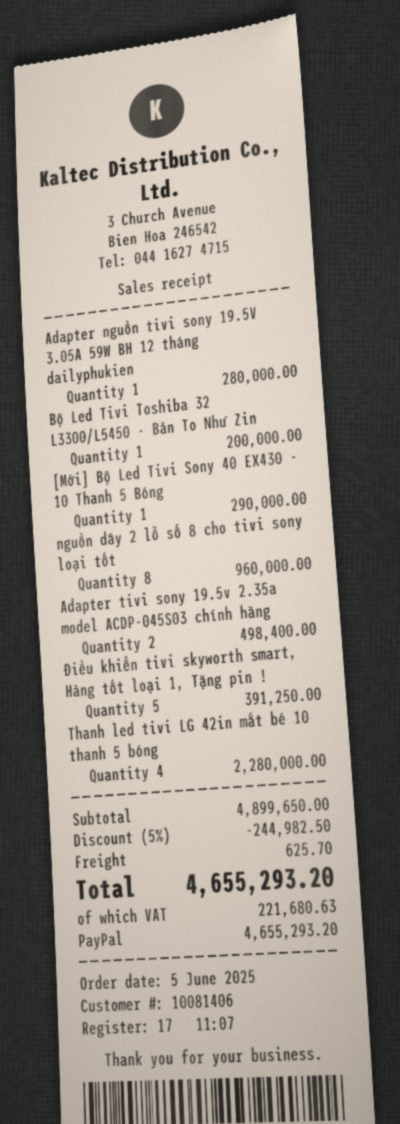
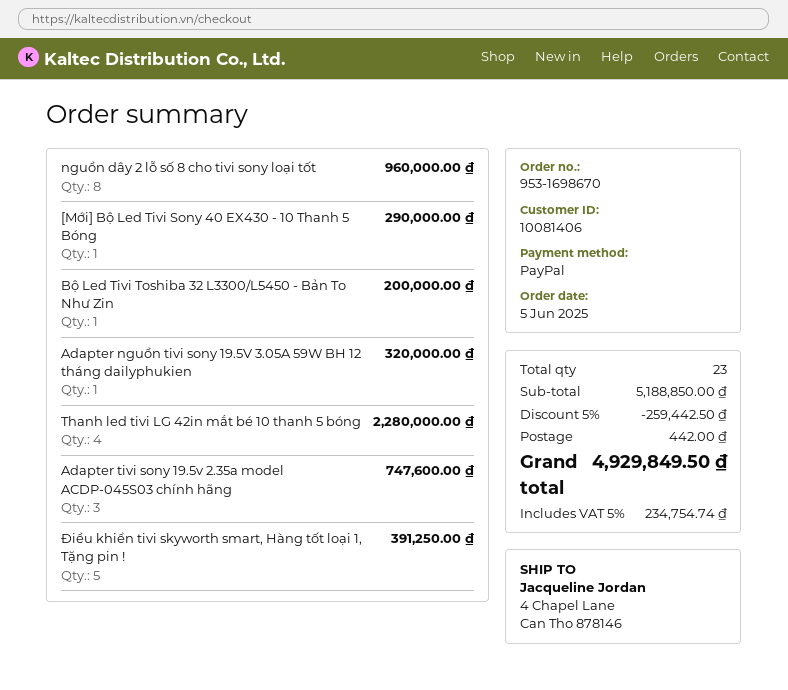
Adapter nguồn tivi sony 19.5V 3.05A 59W BH 12 tháng dailyphukien: 1 for 280000.00 -> 1 for 320000.00
Adapter tivi sony 19.5v 2.35a model ACDP-045S03 chính hãng: 2 for 498400.00 -> 3 for 747600.00
subtotal: 4899650.00 -> 5188850.00
discount: 5% = 244982.50 -> 5% = 259442.50
shipping: 625.70 -> 442.00
tax: 221680.63 -> 234754.74
total: 4655293.20 -> 4929849.50

